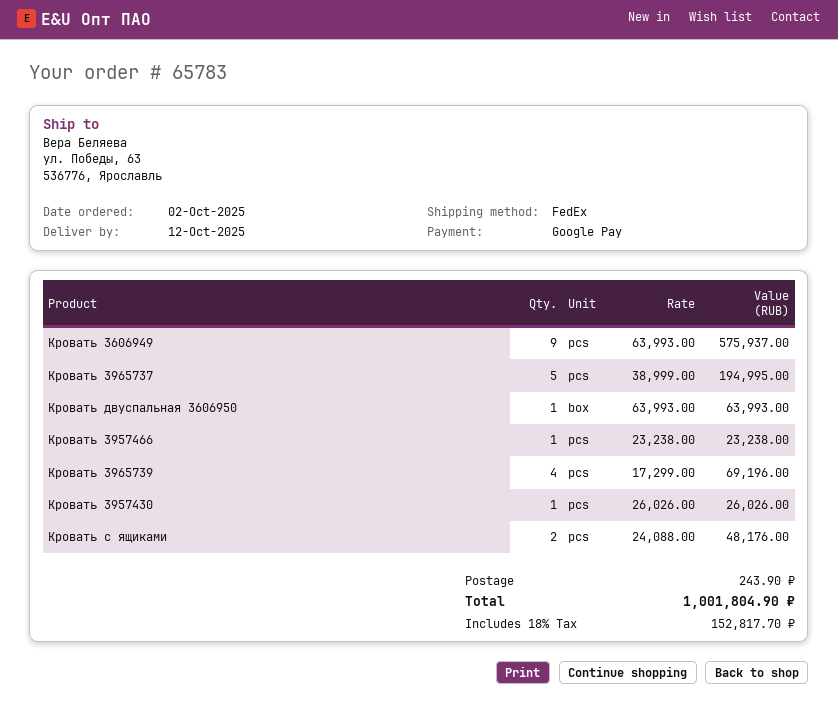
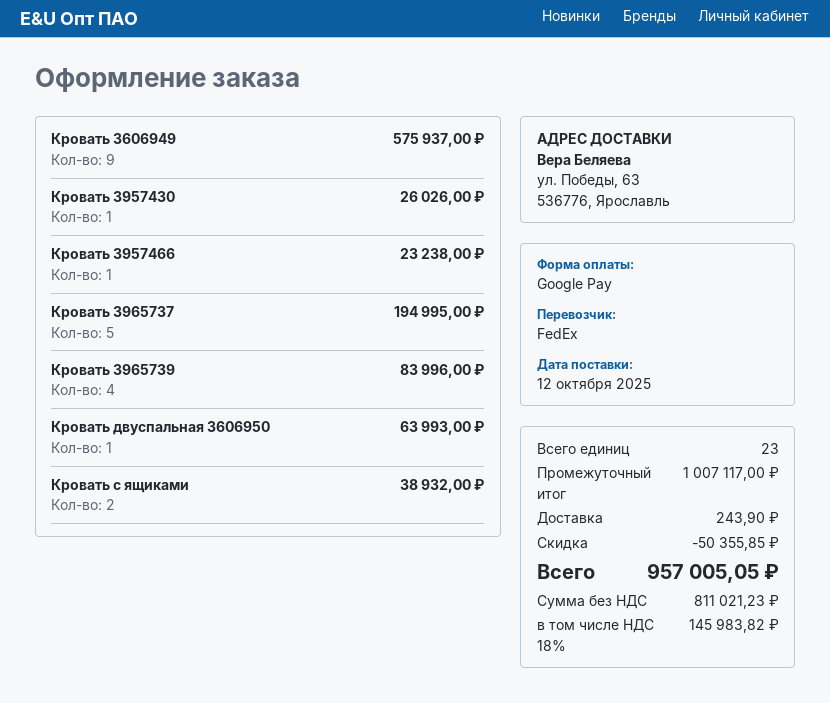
Кровать 3965739: 4 for 69196.00 -> 4 for 83996.00
Кровать с ящиками: 2 for 48176.00 -> 2 for 38932.00
discount: none -> 50355.85
tax: 18% = 152817.70 -> 18% = 145983.82
total: 1001804.90 -> 957005.05

